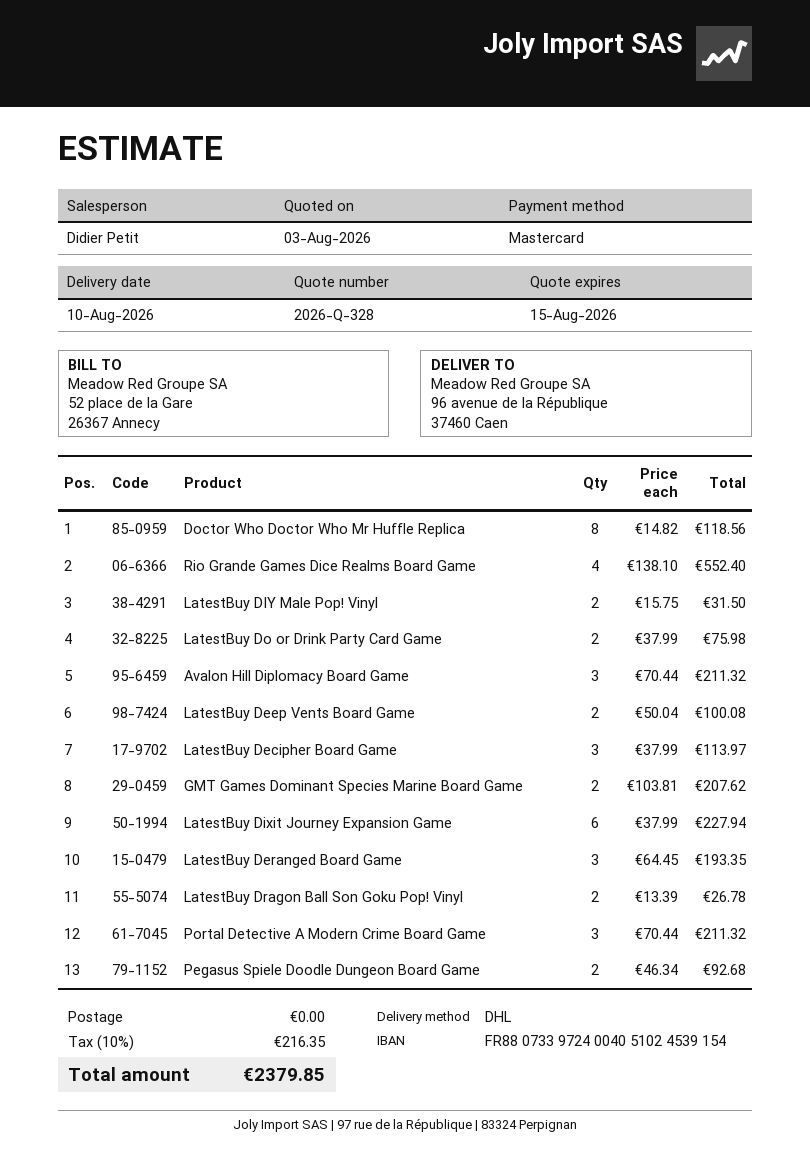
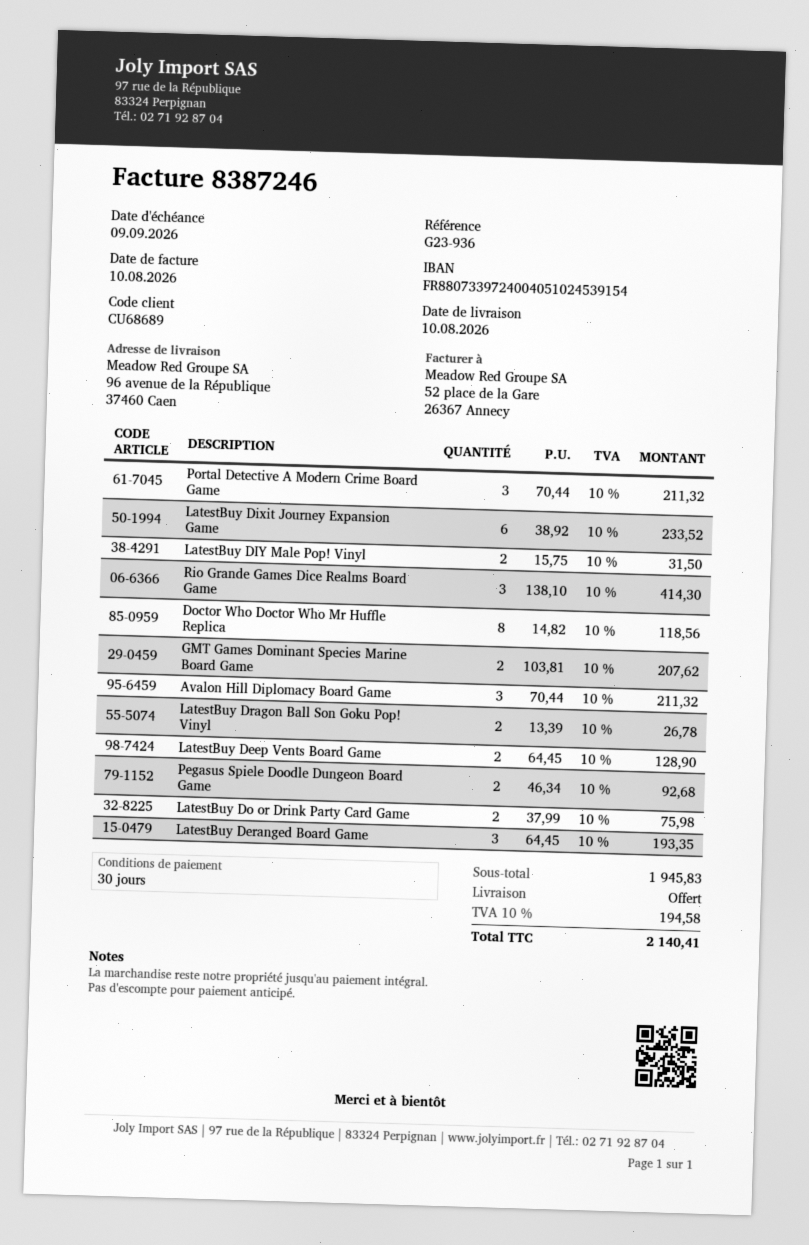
Rio Grande Games Dice Realms Board Game: 4 x 138.10 = 552.40 -> 3 x 138.10 = 414.30
LatestBuy Deep Vents Board Game: 2 x 50.04 = 100.08 -> 2 x 64.45 = 128.90
LatestBuy Decipher Board Game: 3 x 37.99 = 113.97 -> none
LatestBuy Dixit Journey Expansion Game: 6 x 37.99 = 227.94 -> 6 x 38.92 = 233.52
tax: 10% = 216.35 -> 10% = 194.58
total: 2379.85 -> 2140.41

